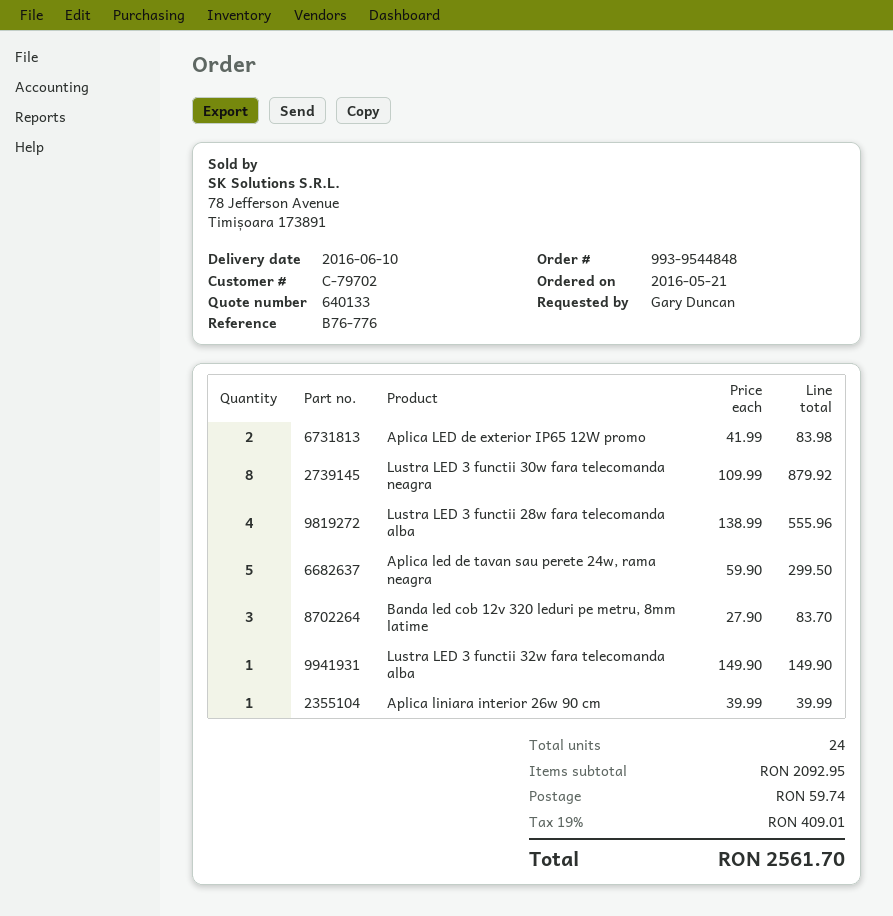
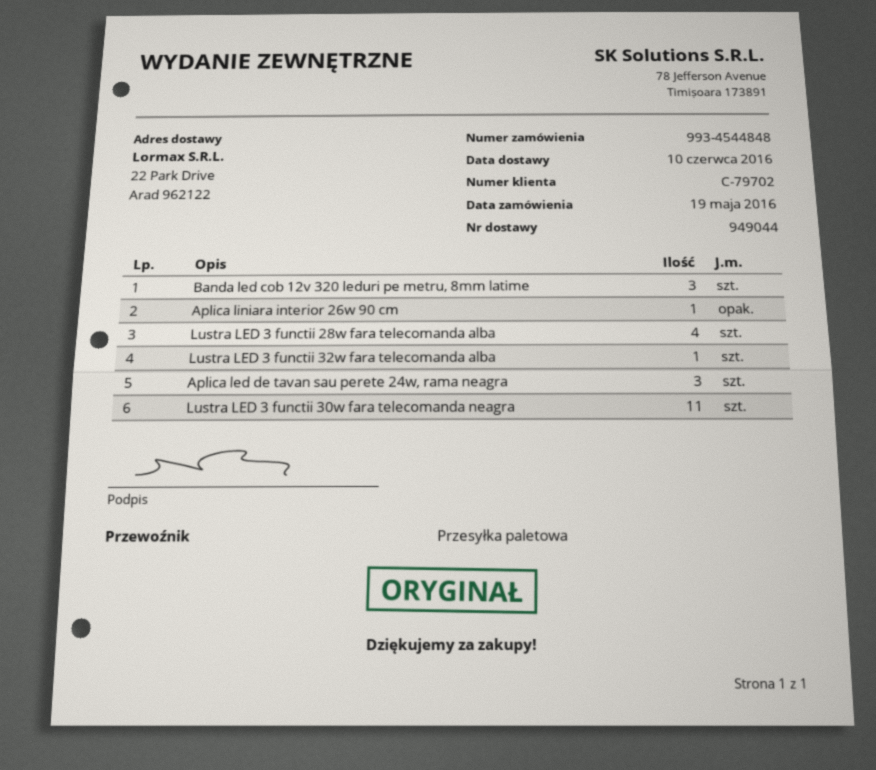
order number: 993-9544848 -> 993-4544848
order date: 2016-05-21 -> 2016-05-19
Aplica LED de exterior IP65 12W promo: 2 -> none
Lustra LED 3 functii 30w fara telecomanda neagra: 8 -> 11
Aplica led de tavan sau perete 24w, rama neagra: 5 -> 3

